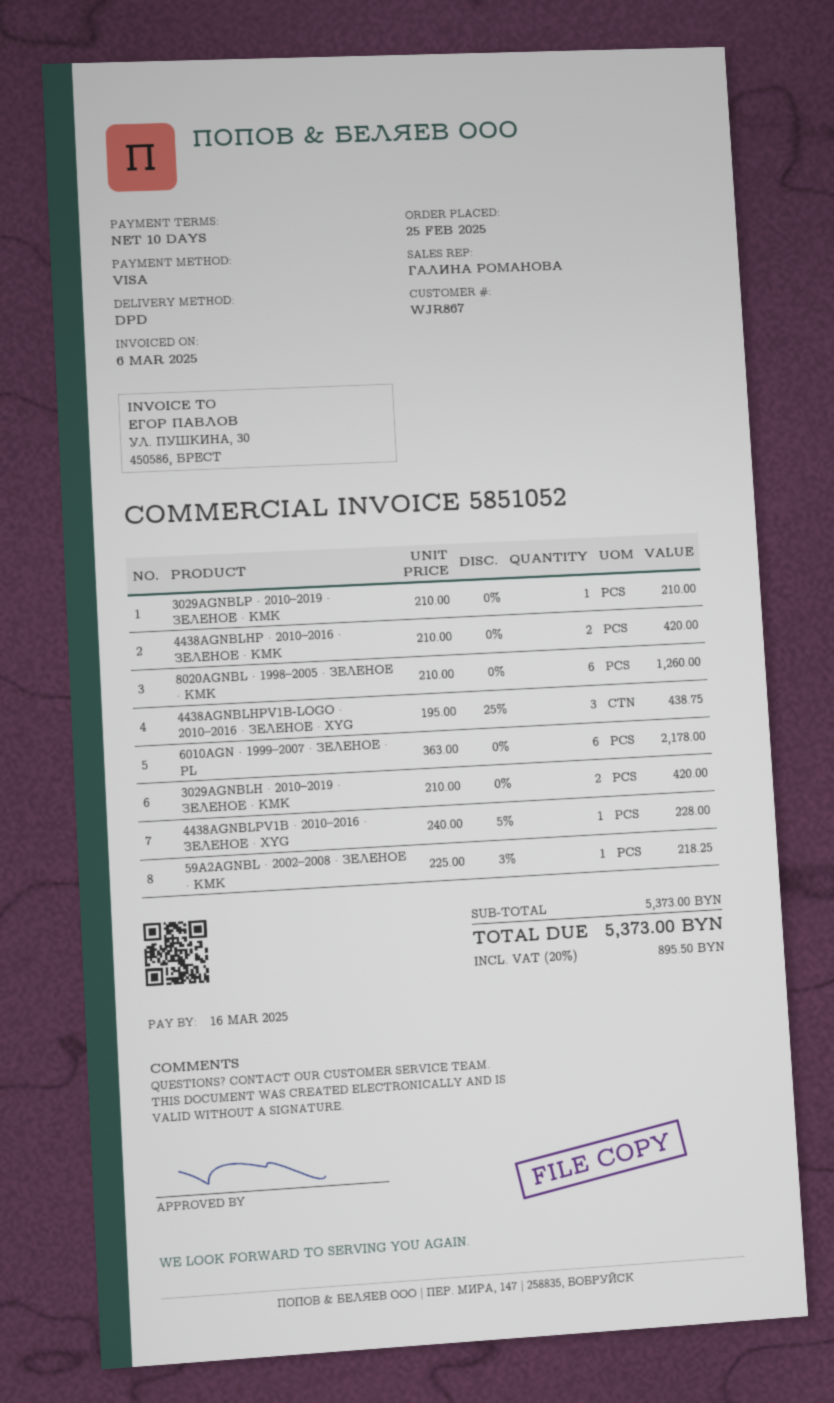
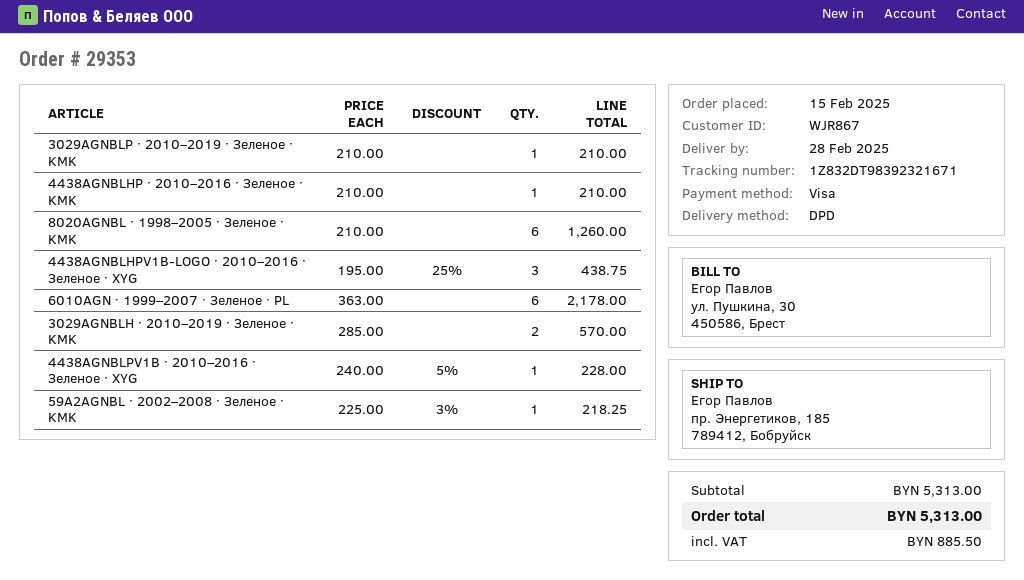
order date: 2025-02-25 -> 2025-02-15
4438AGNBLHP · 2010–2016 · ЗЕЛЕНОЕ · KMK: 2 x 210.00 = 420.00 -> 1 x 210.00 = 210.00
3029AGNBLH · 2010–2019 · ЗЕЛЕНОЕ · KMK: 2 x 210.00 = 420.00 -> 2 x 285.00 = 570.00
subtotal: 5373.00 -> 5313.00
tax: 895.50 -> 885.50
total: 5373.00 -> 5313.00

